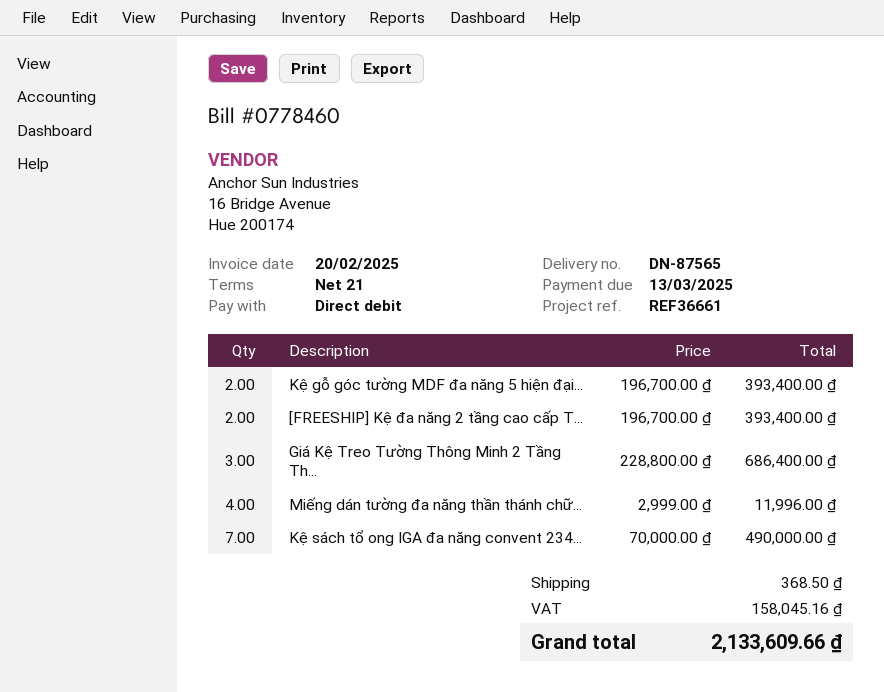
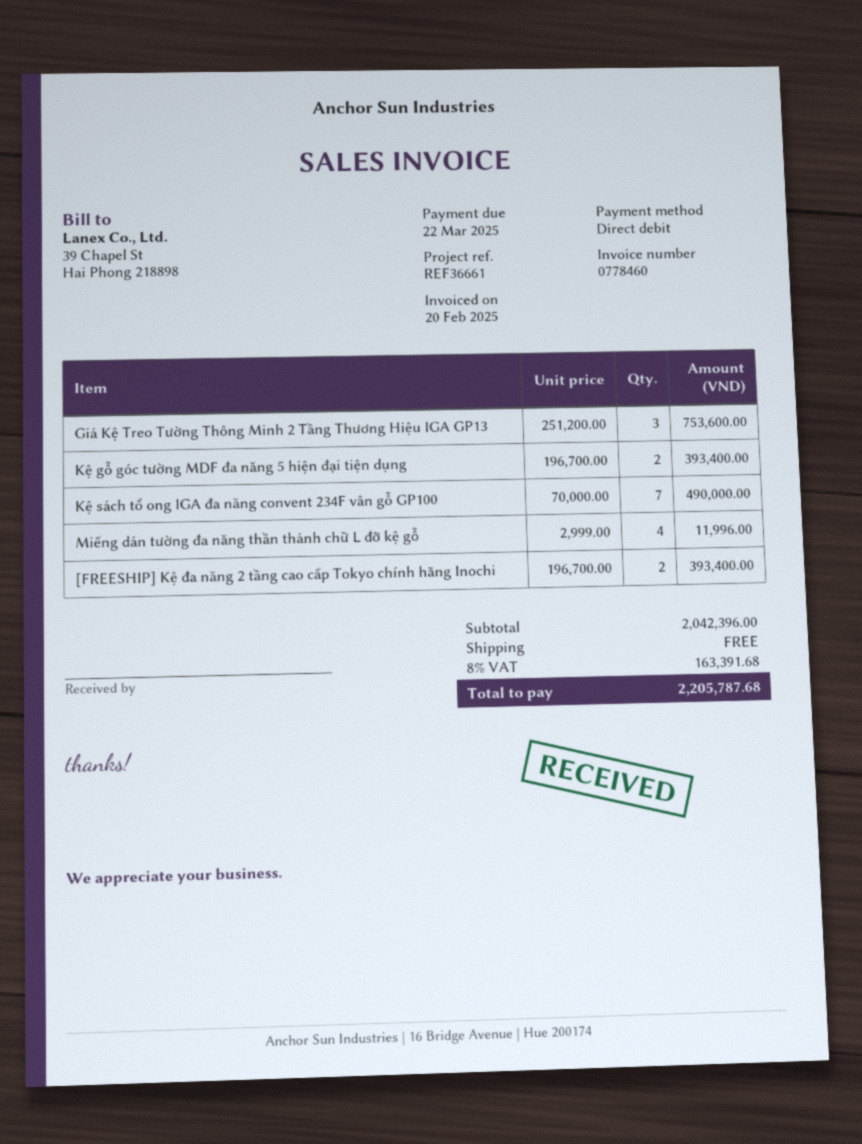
due date: 2025-03-13 -> 2025-03-22
Giá Kệ Treo Tường Thông Minh 2 Tầng Th...: 3 x 228800.00 = 686400.00 -> 3 x 251200.00 = 753600.00
shipping: 368.50 -> 0.00
tax: 158045.16 -> 163391.68
total: 2133609.66 -> 2205787.68

